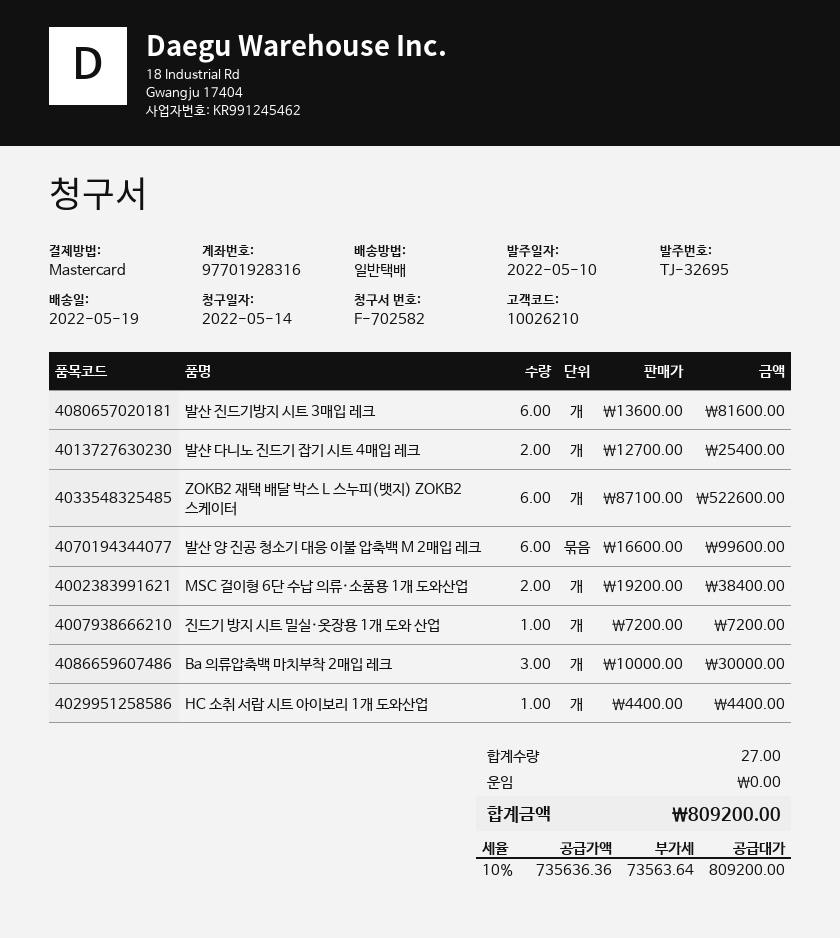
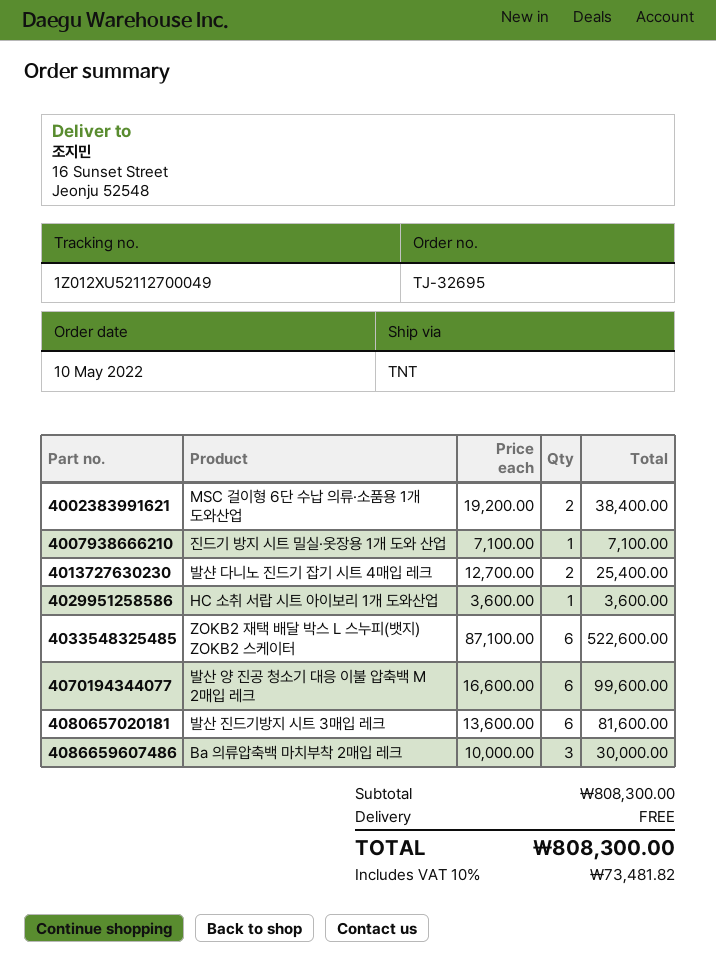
shipping method: standard -> TNT
진드기 방지 시트 밀실·옷장용 1개 도와 산업: 1 x 7200.00 = 7200.00 -> 1 x 7100.00 = 7100.00
HC 소취 서랍 시트 아이보리 1개 도와산업: 1 x 4400.00 = 4400.00 -> 1 x 3600.00 = 3600.00
tax: 10% = 73563.64 -> 10% = 73481.82
total: 809200.00 -> 808300.00

